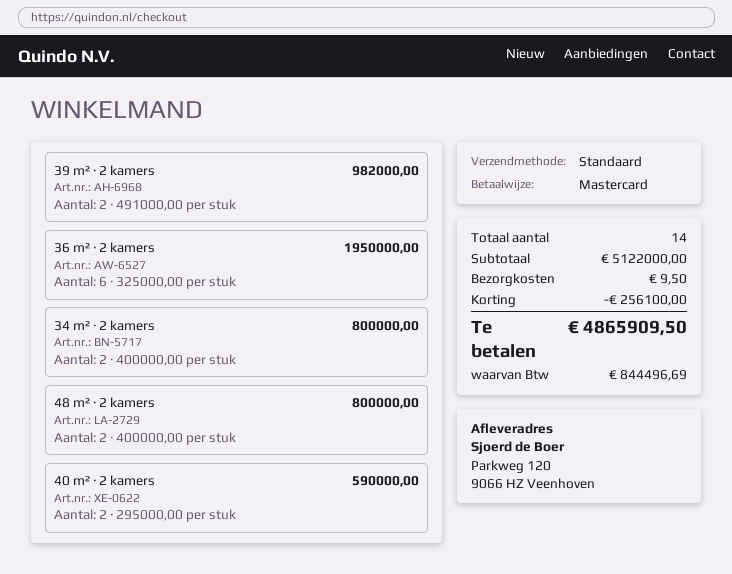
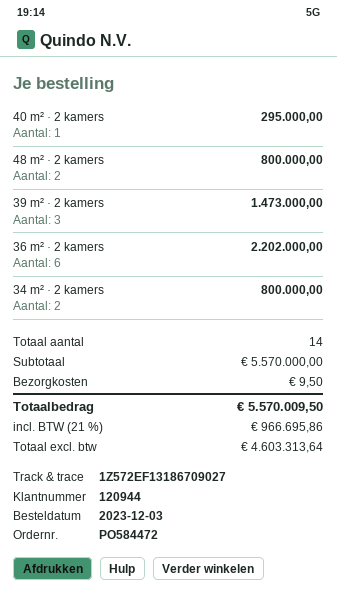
39 m² · 2 kamers: 2 for 982000.00 -> 3 for 1473000.00
36 m² · 2 kamers: 6 for 1950000.00 -> 6 for 2202000.00
40 m² · 2 kamers: 2 for 590000.00 -> 1 for 295000.00
subtotal: 5122000.00 -> 5570000.00
discount: 256100.00 -> none
tax: 844496.69 -> 966695.86
total: 4865909.50 -> 5570009.50

